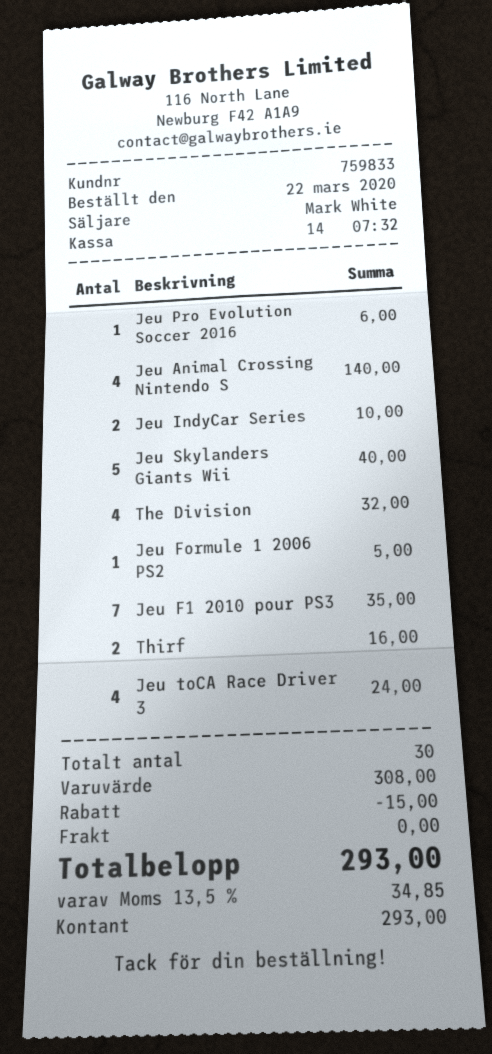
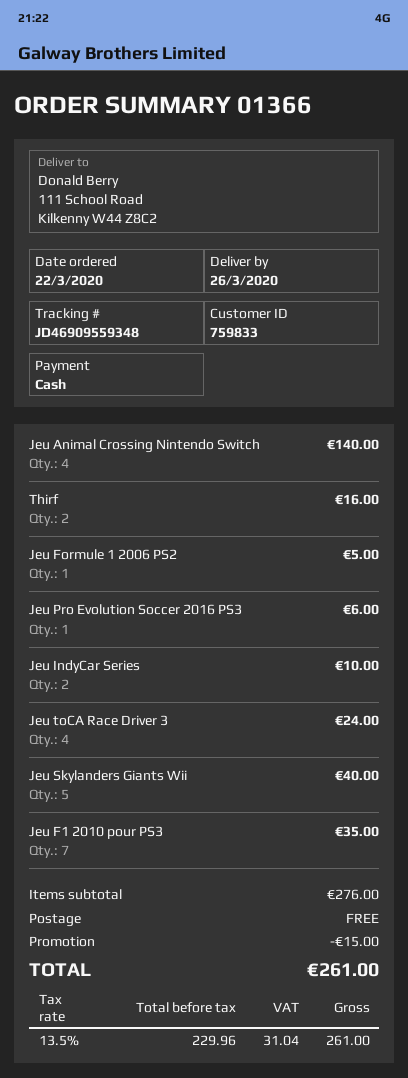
The Division: 4 for 32.00 -> none
subtotal: 308.00 -> 276.00
tax: 13.5% = 34.85 -> 13.5% = 31.04
total: 293.00 -> 261.00

